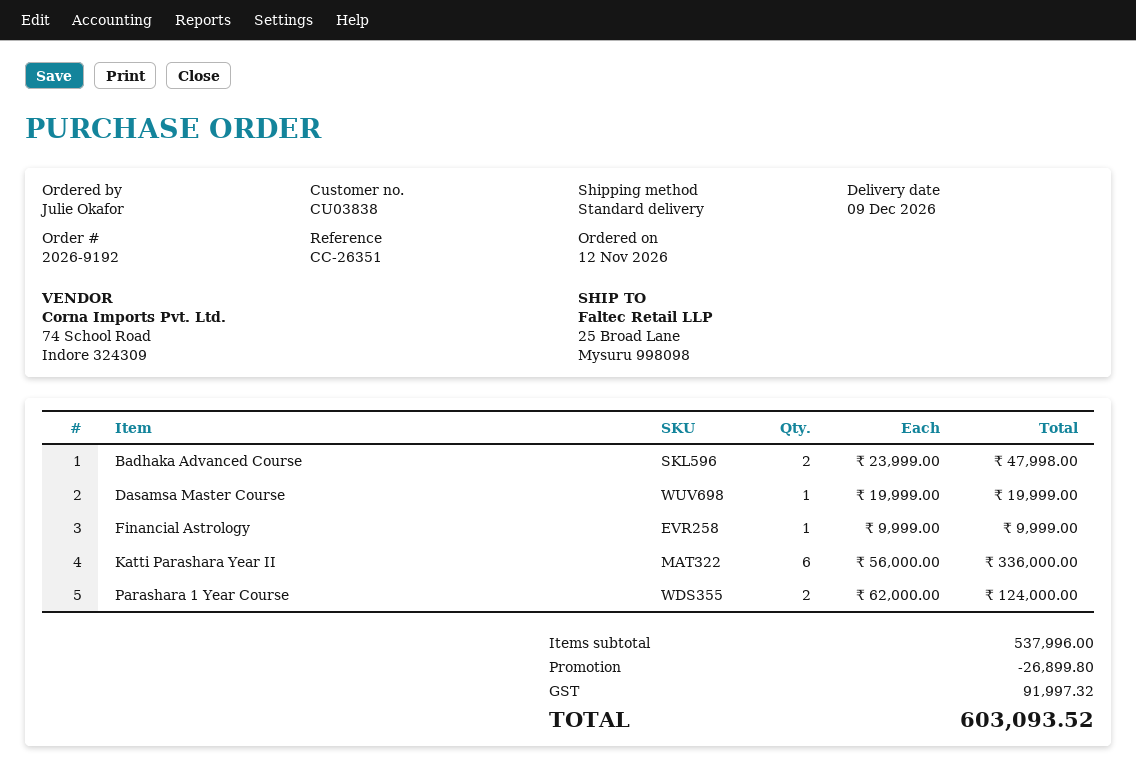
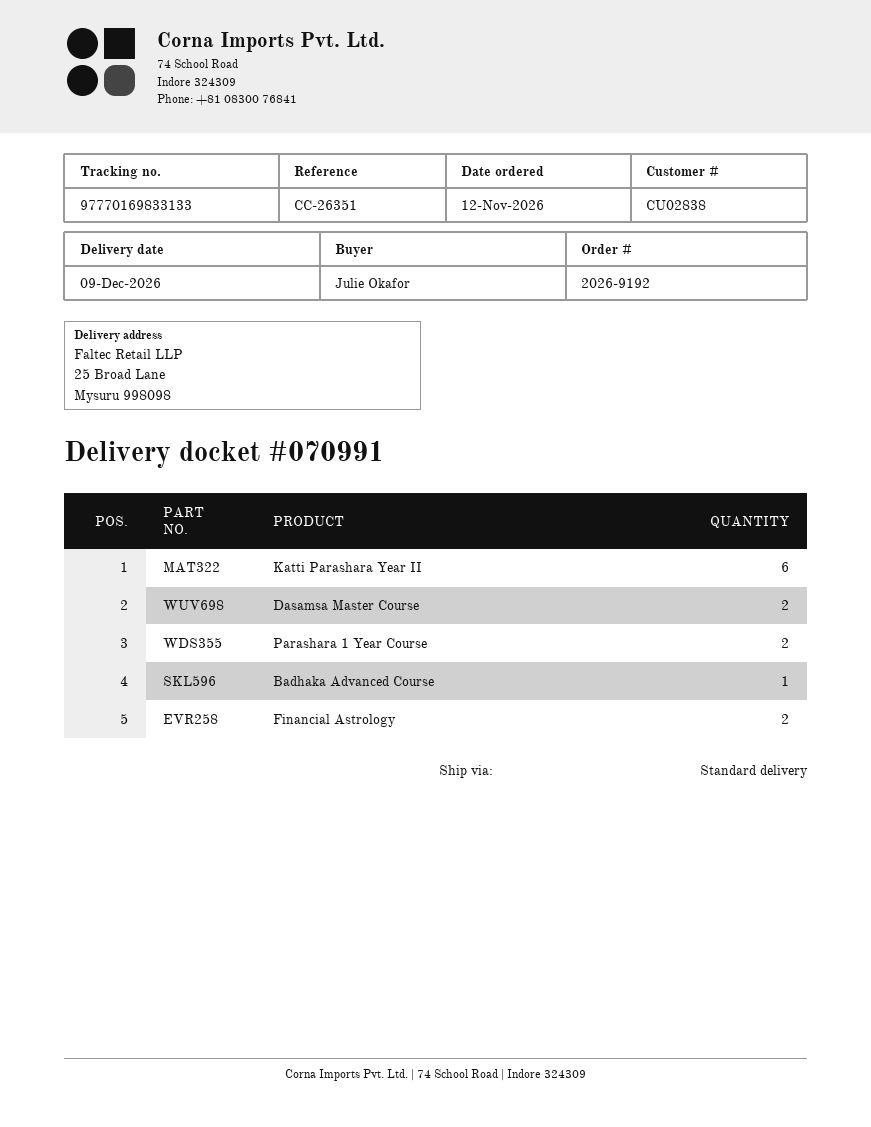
customer number: CU03838 -> CU02838
Badhaka Advanced Course: 2 -> 1
Dasamsa Master Course: 1 -> 2
Financial Astrology: 1 -> 2

